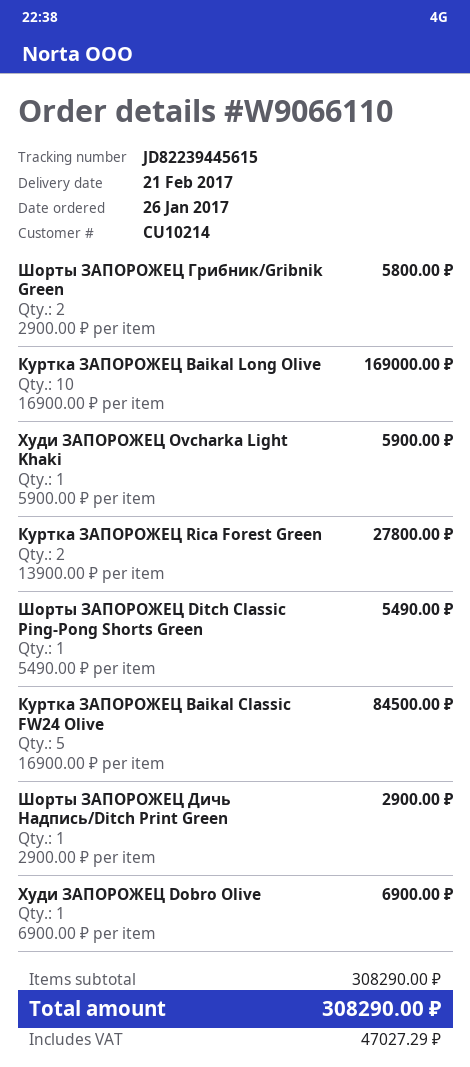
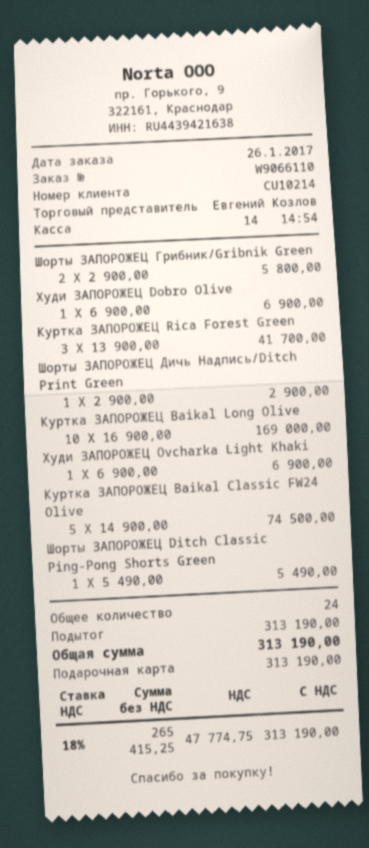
Худи ЗАПОРОЖЕЦ Ovcharka Light Khaki: 1 x 5900.00 = 5900.00 -> 1 x 6900.00 = 6900.00
Куртка ЗАПОРОЖЕЦ Rica Forest Green: 2 x 13900.00 = 27800.00 -> 3 x 13900.00 = 41700.00
Куртка ЗАПОРОЖЕЦ Baikal Classic FW24 Olive: 5 x 16900.00 = 84500.00 -> 5 x 14900.00 = 74500.00
subtotal: 308290.00 -> 313190.00
tax: 47027.29 -> 47774.75
total: 308290.00 -> 313190.00

